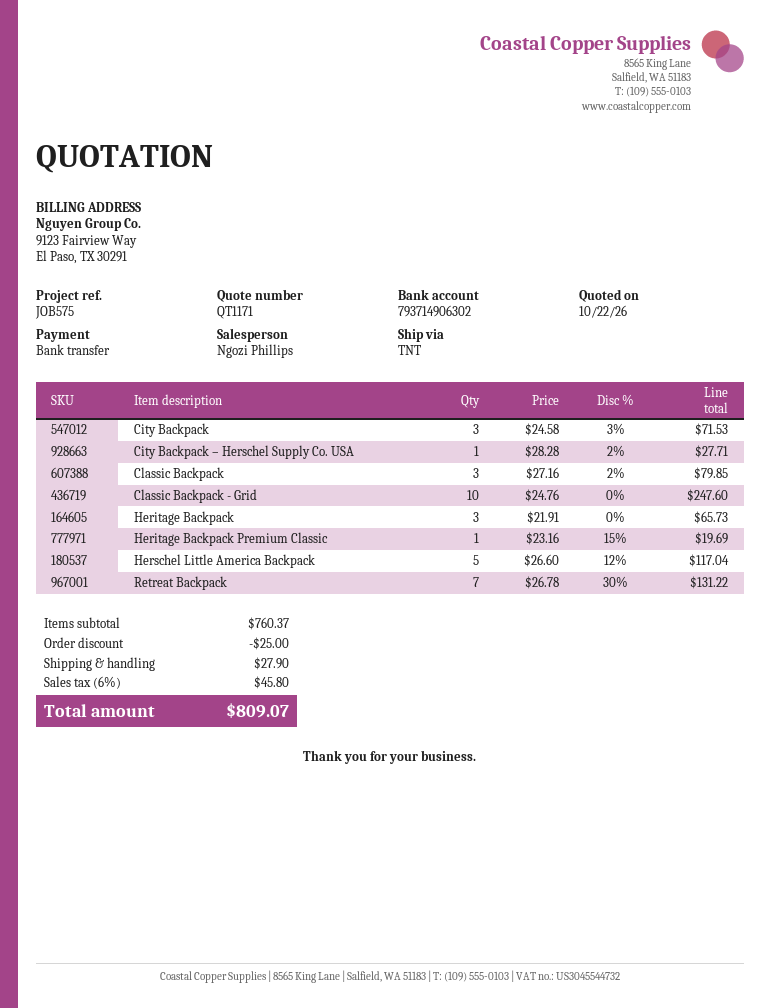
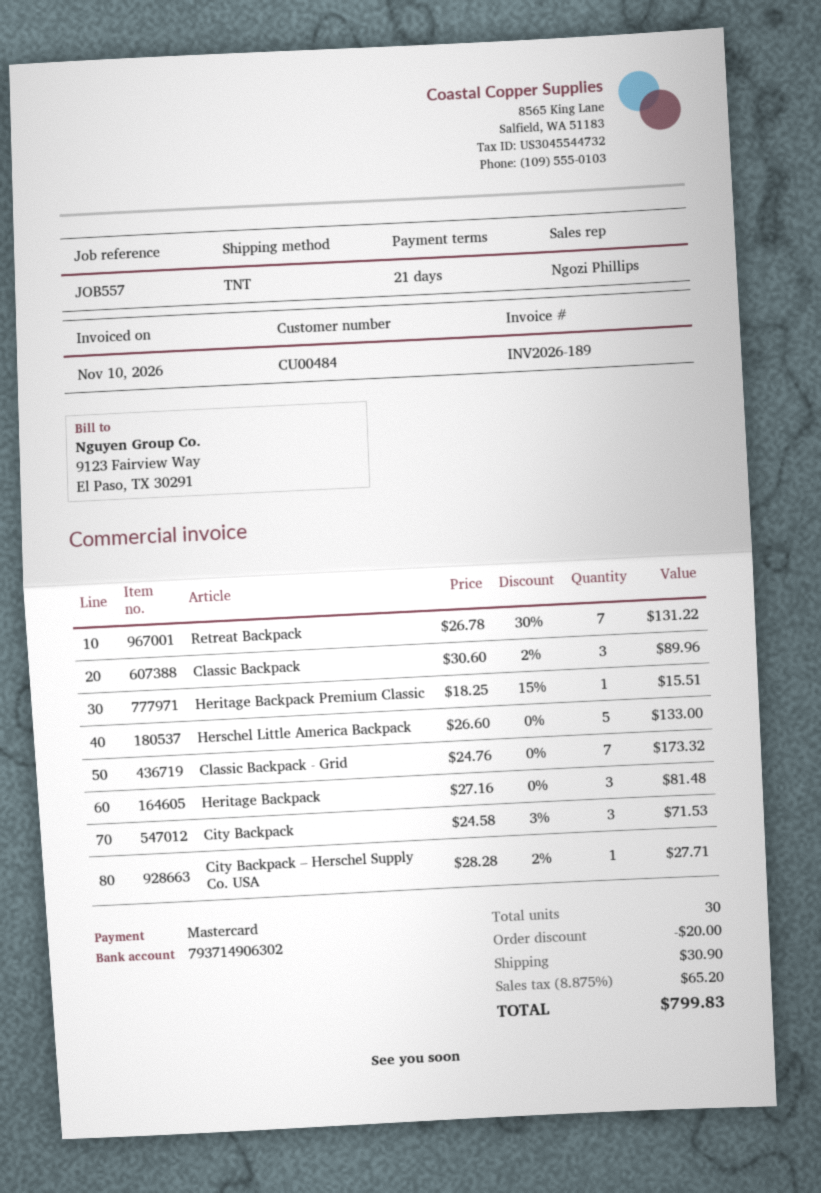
reference: JOB575 -> JOB557
payment method: bank transfer -> Mastercard
Classic Backpack: 3 x 27.16 - 2% = 79.85 -> 3 x 30.60 - 2% = 89.96
Classic Backpack - Grid: 10 x 24.76 = 247.60 -> 7 x 24.76 = 173.32
Heritage Backpack: 3 x 21.91 = 65.73 -> 3 x 27.16 = 81.48
Heritage Backpack Premium Classic: 1 x 23.16 - 15% = 19.69 -> 1 x 18.25 - 15% = 15.51
Herschel Little America Backpack: 5 x 26.60 - 12% = 117.04 -> 5 x 26.60 = 133.00
discount: 25.00 -> 20.00
shipping: 27.90 -> 30.90
tax: 6% = 45.80 -> 8.875% = 65.20
total: 809.07 -> 799.83

